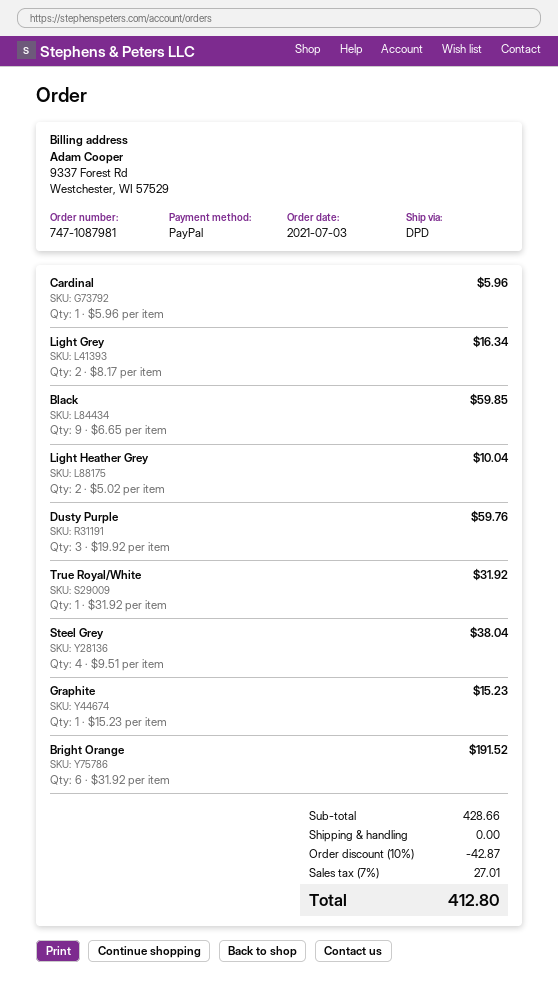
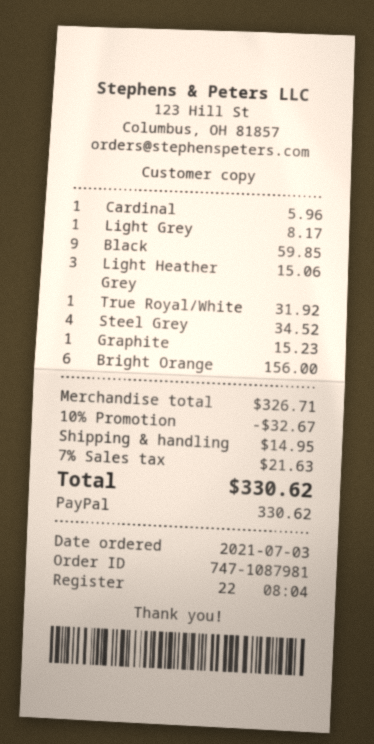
Light Grey: 2 for 16.34 -> 1 for 8.17
Light Heather Grey: 2 for 10.04 -> 3 for 15.06
Dusty Purple: 3 for 59.76 -> none
Steel Grey: 4 for 38.04 -> 4 for 34.52
Bright Orange: 6 for 191.52 -> 6 for 156.00
subtotal: 428.66 -> 326.71
discount: 10% = 42.87 -> 10% = 32.67
shipping: 0.00 -> 14.95
tax: 7% = 27.01 -> 7% = 21.63
total: 412.80 -> 330.62

